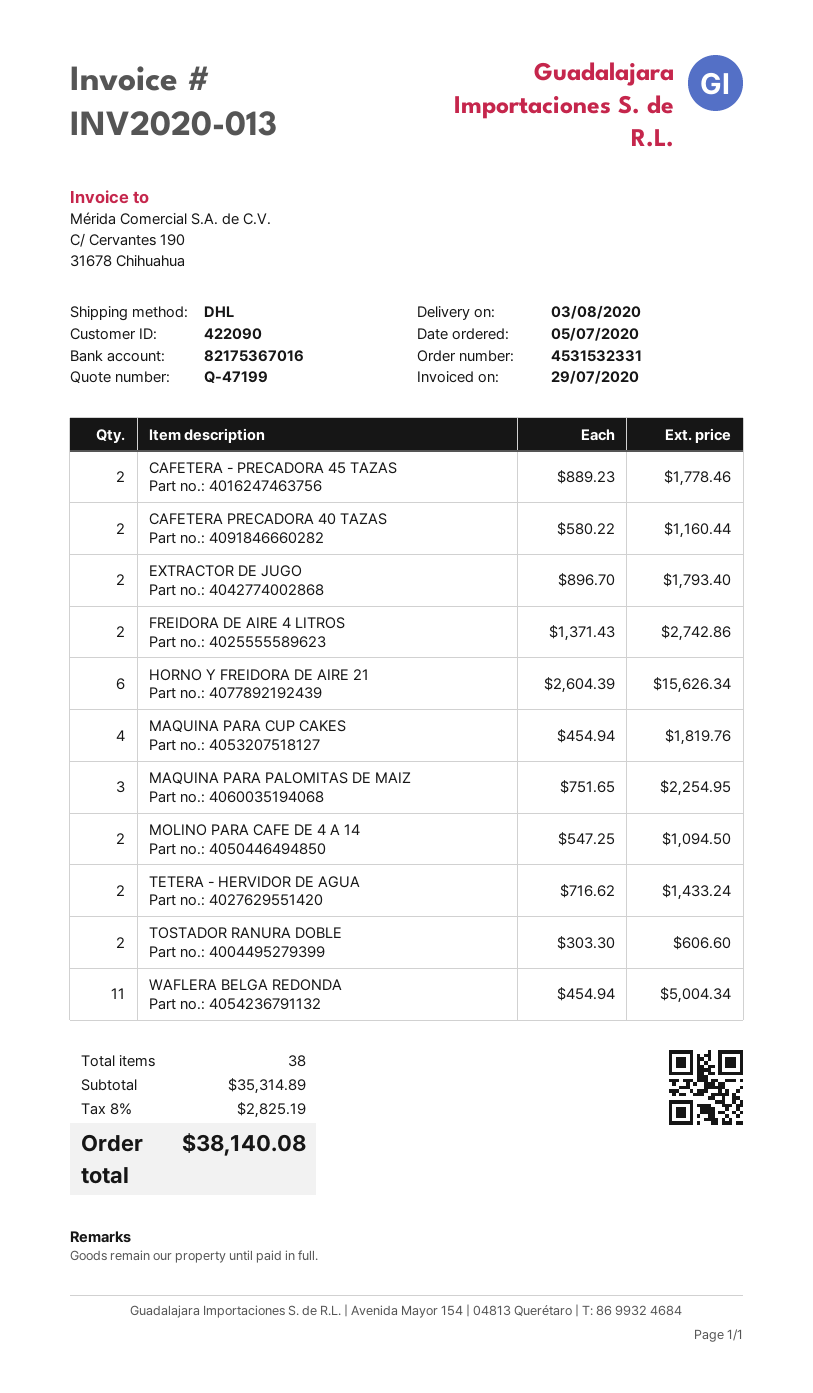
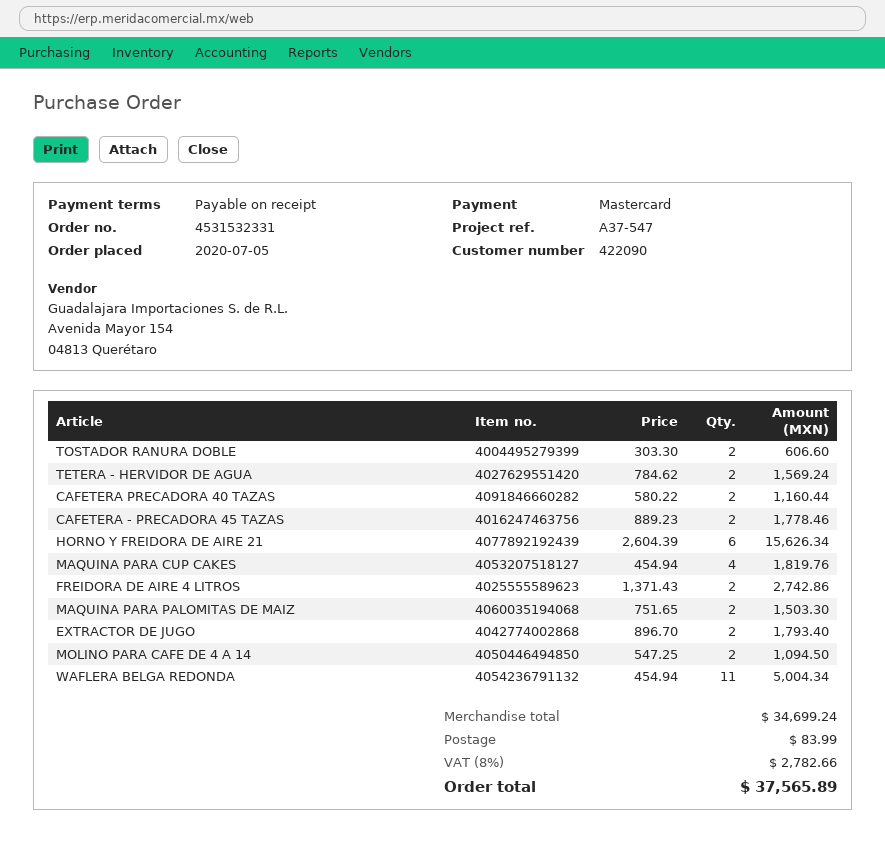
MAQUINA PARA PALOMITAS DE MAIZ: 3 x 751.65 = 2254.95 -> 2 x 751.65 = 1503.30
TETERA - HERVIDOR DE AGUA: 2 x 716.62 = 1433.24 -> 2 x 784.62 = 1569.24
subtotal: 35314.89 -> 34699.24
shipping: none -> 83.99
tax: 8% = 2825.19 -> 8% = 2782.66
total: 38140.08 -> 37565.89

